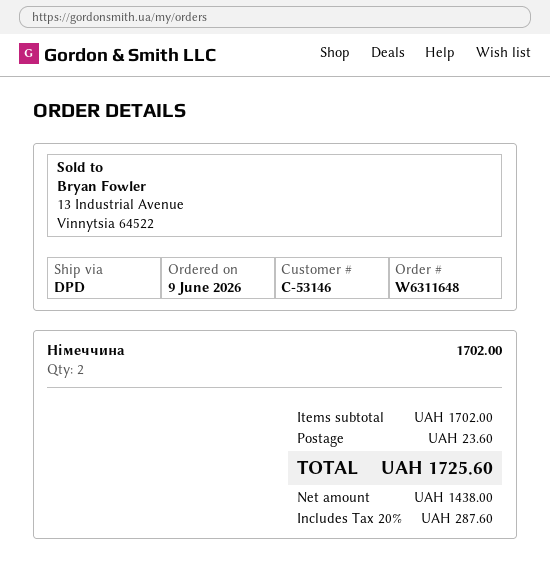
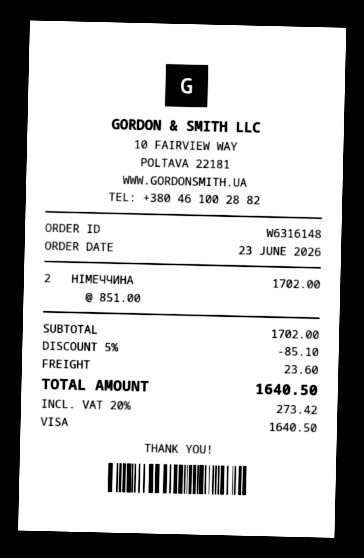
order number: W6311648 -> W6316148
order date: 2026-06-09 -> 2026-06-23
discount: none -> 5% = 85.10
tax: 20% = 287.60 -> 20% = 273.42
total: 1725.60 -> 1640.50

